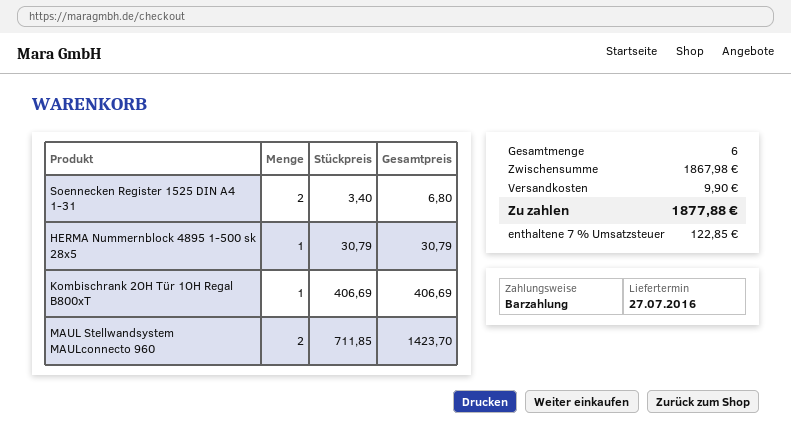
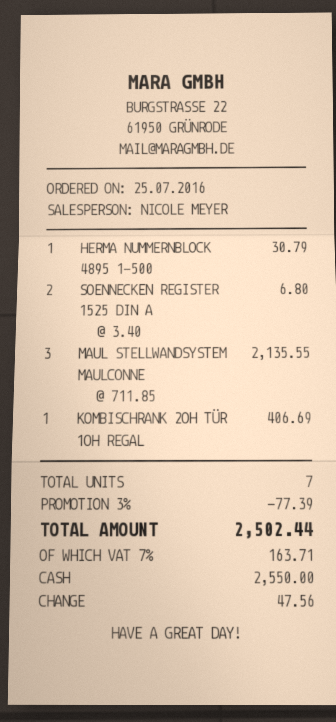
MAUL Stellwandsystem MAULconnecto 960: 2 x 711.85 = 1423.70 -> 3 x 711.85 = 2135.55
total quantity: 6 -> 7
discount: none -> 3% = 77.39
shipping: 9.90 -> none
tax: 7% = 122.85 -> 7% = 163.71
total: 1877.88 -> 2502.44

